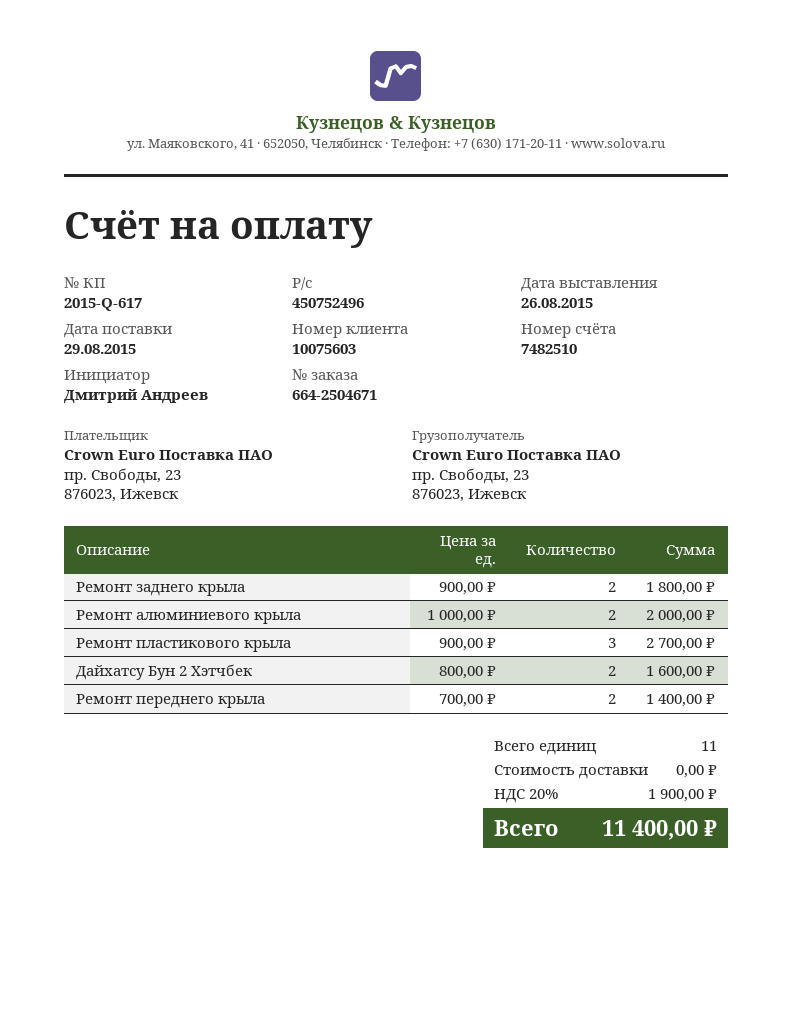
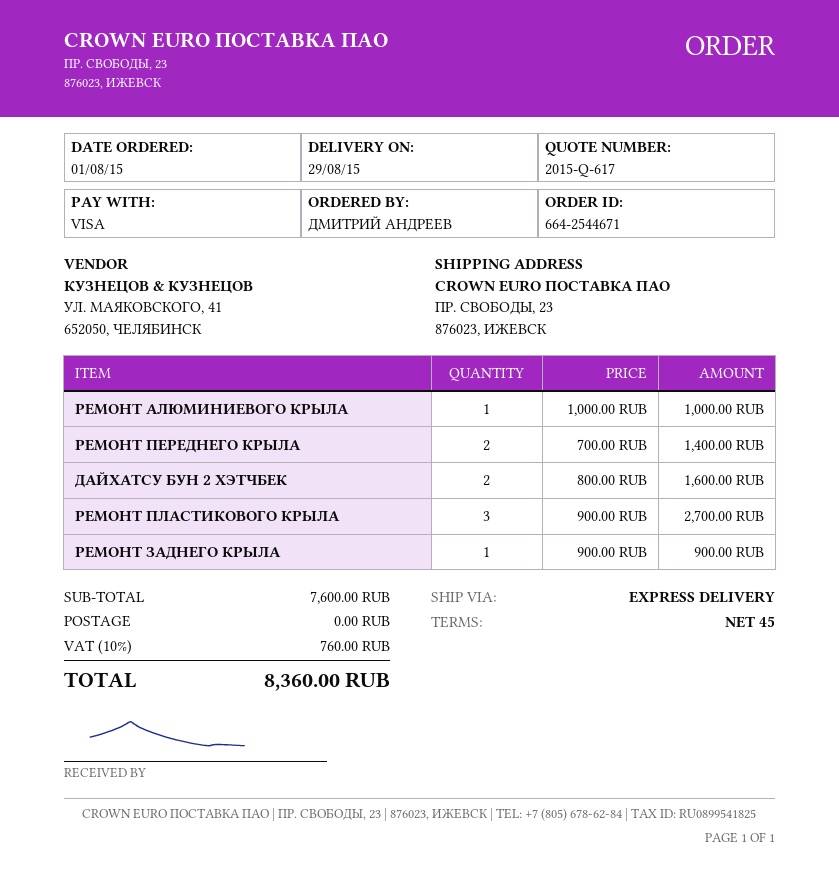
order number: 664-2504671 -> 664-2544671
Ремонт заднего крыла: 2 x 900.00 = 1800.00 -> 1 x 900.00 = 900.00
Ремонт алюминиевого крыла: 2 x 1000.00 = 2000.00 -> 1 x 1000.00 = 1000.00
tax: 20% = 1900.00 -> 10% = 760.00
total: 11400.00 -> 8360.00

